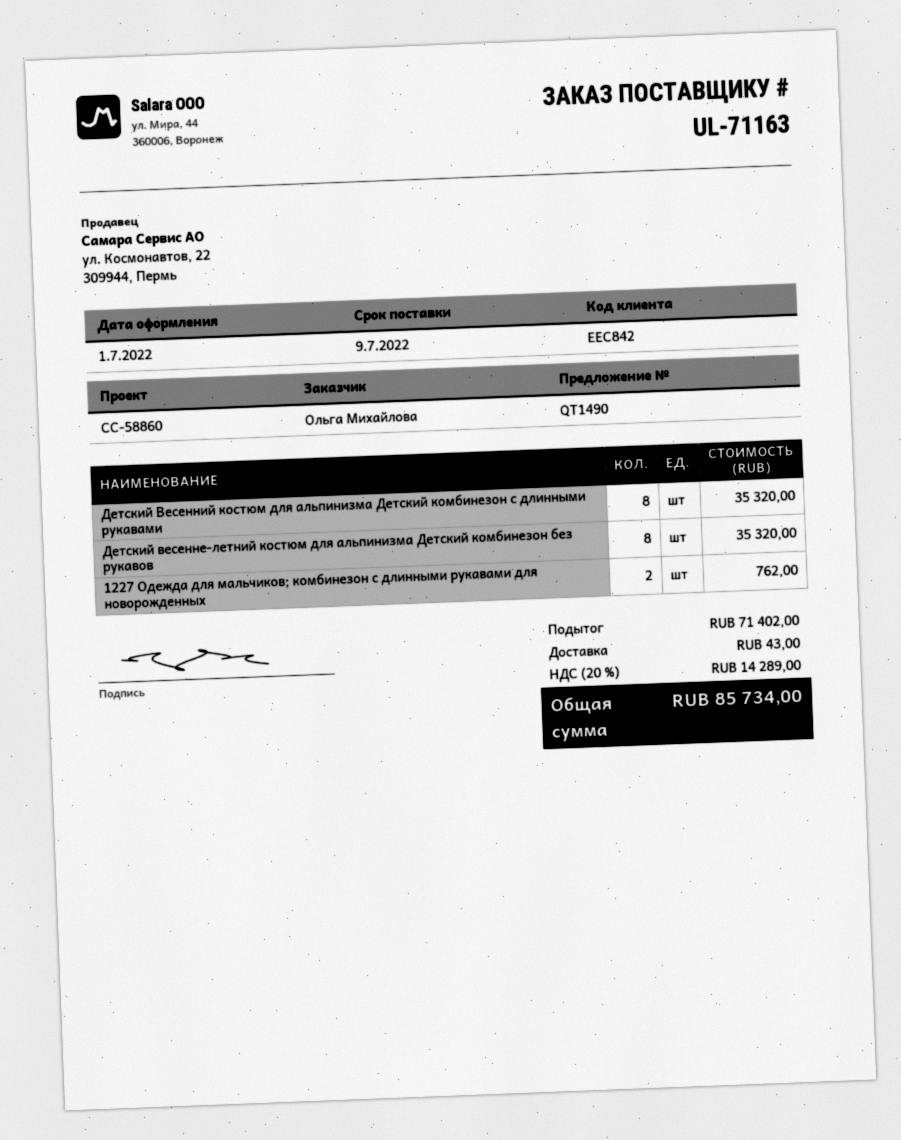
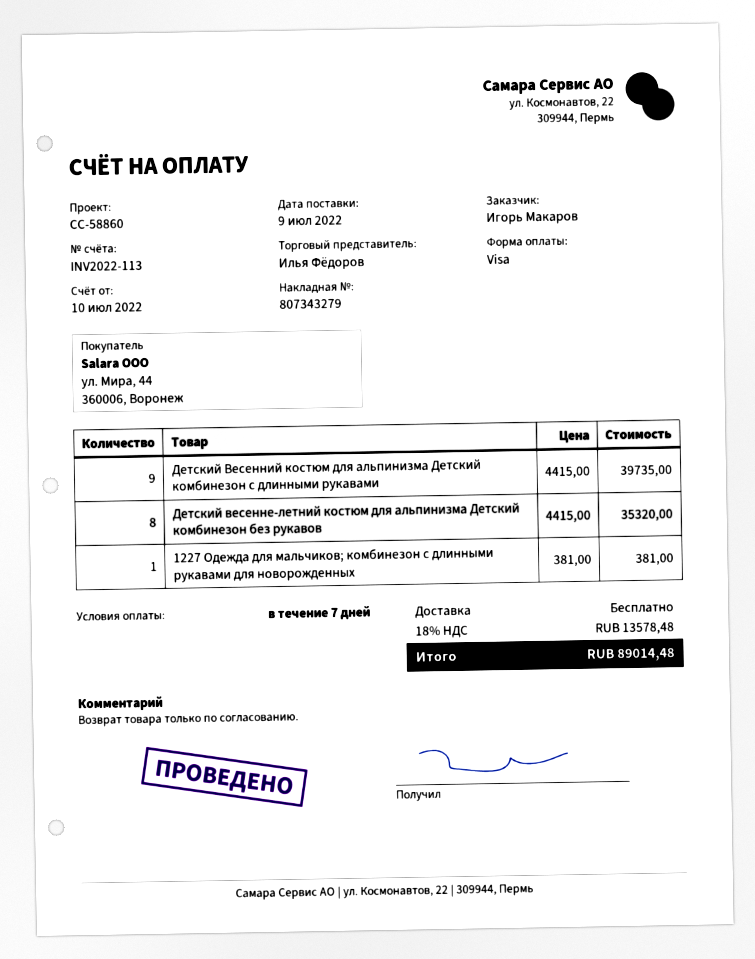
ordered by: Ольга Михайлова -> Игорь Макаров
Детский Весенний костюм для альпинизма Детский комбинезон с длинными рукавами: 8 for 35320.00 -> 9 for 39735.00
1227 Одежда для мальчиков; комбинезон с длинными рукавами для новорожденных: 2 for 762.00 -> 1 for 381.00
shipping: 43.00 -> 0.00
tax: 20% = 14289.00 -> 18% = 13578.48
total: 85734.00 -> 89014.48

